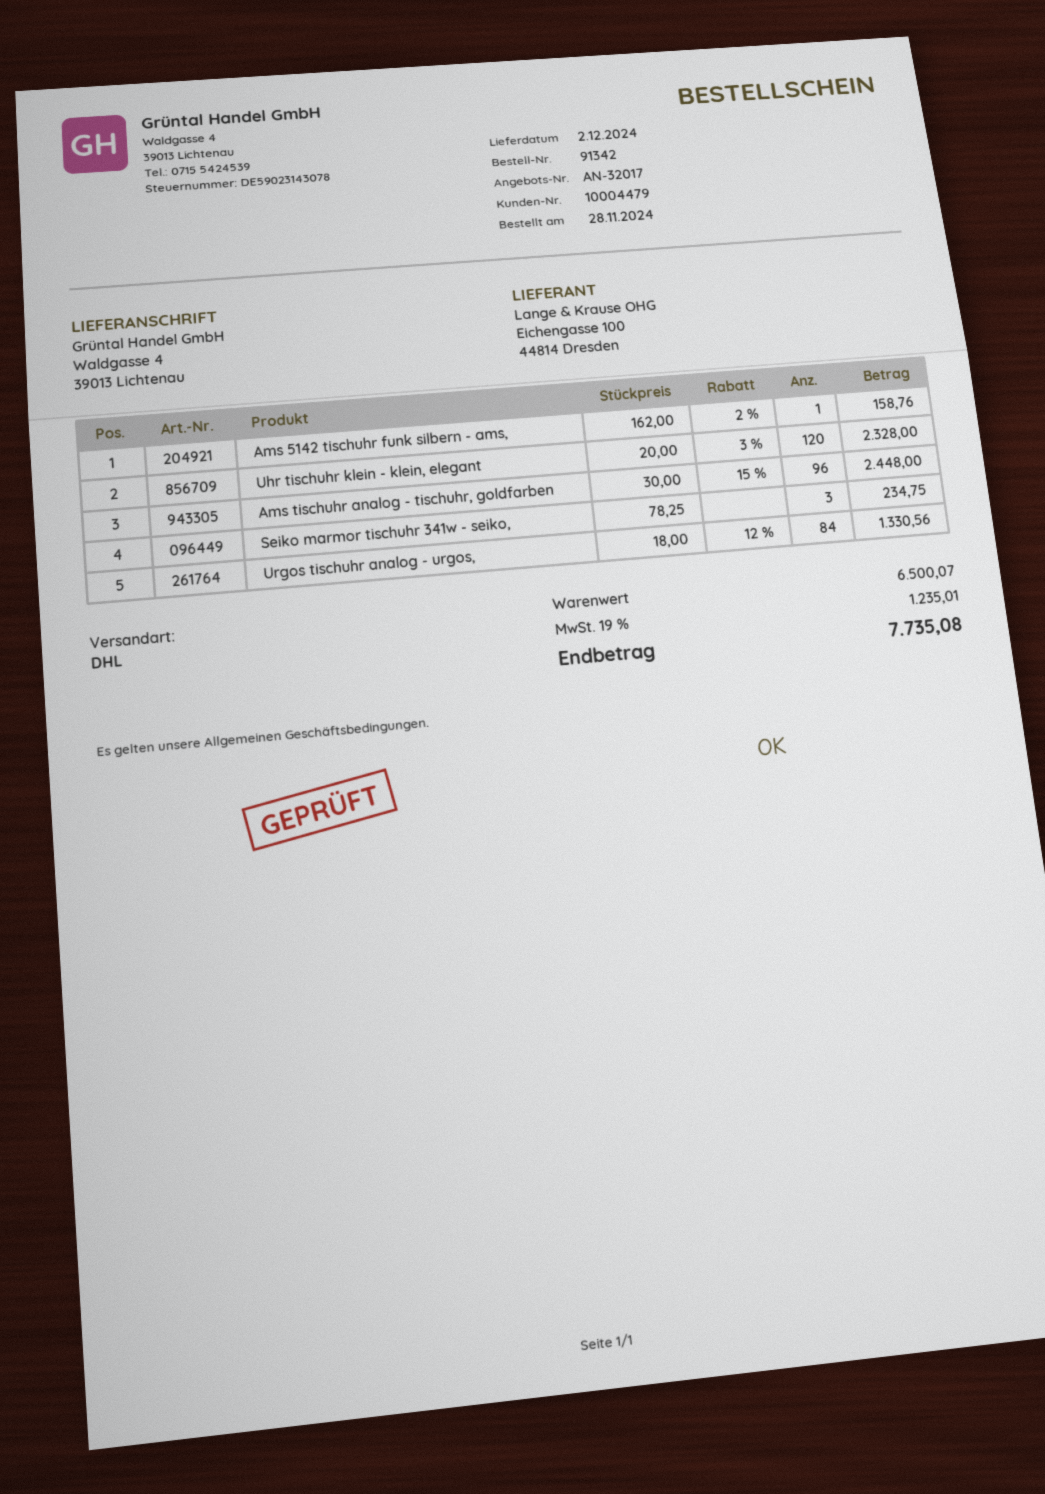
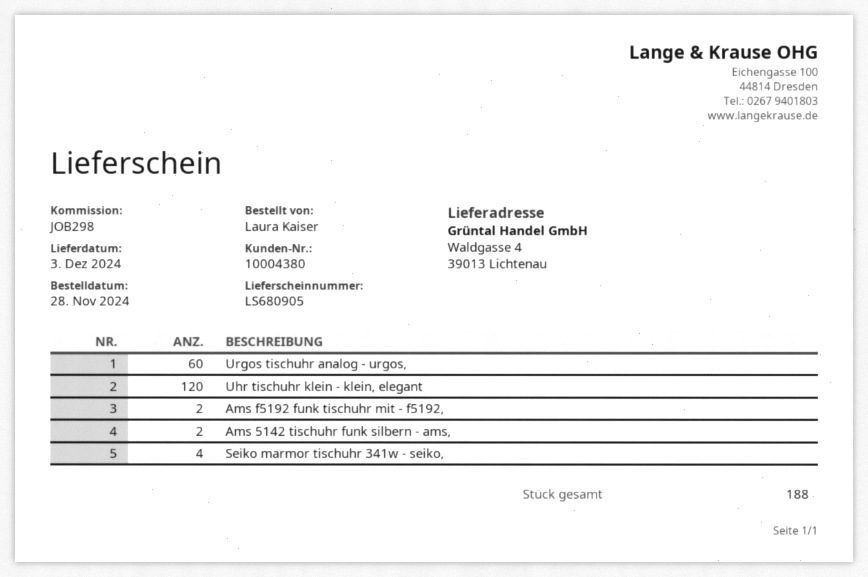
delivery date: 2024-12-02 -> 2024-12-03
customer number: 10004479 -> 10004380
Ams 5142 tischuhr funk silbern - ams,: 1 -> 2
Ams tischuhr analog - tischuhr, goldfarben: 96 -> none
Seiko marmor tischuhr 341w - seiko,: 3 -> 4
Urgos tischuhr analog - urgos,: 84 -> 60
Ams f5192 funk tischuhr mit - f5192,: none -> 2

